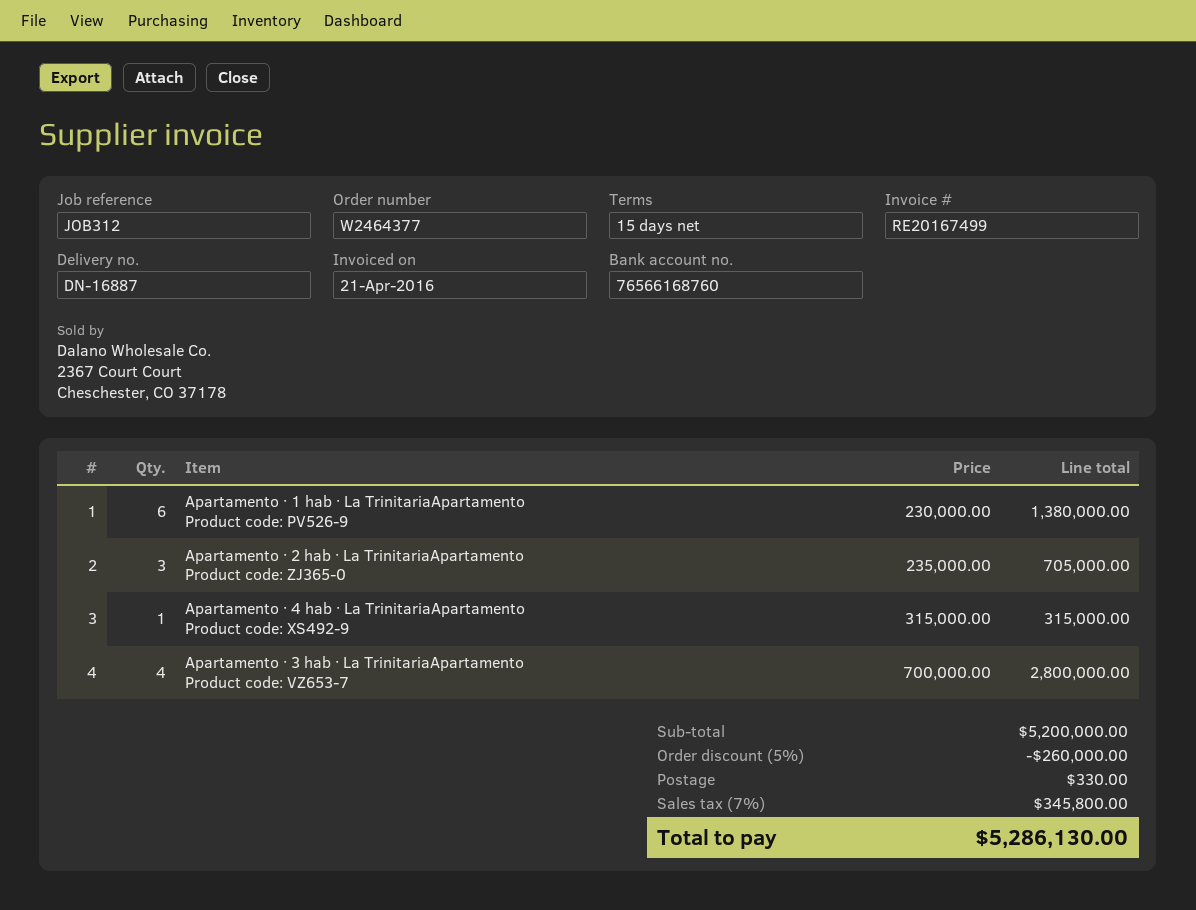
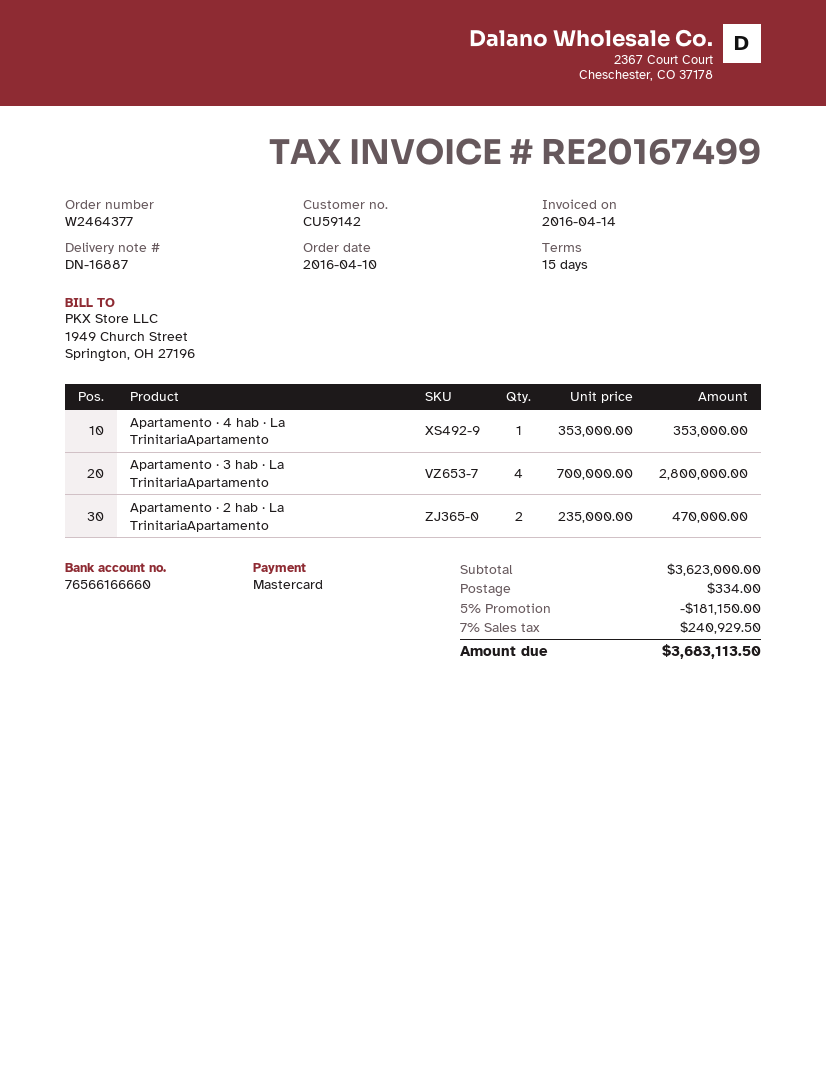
invoice date: 2016-04-21 -> 2016-04-14
bank account: 76566168760 -> 76566166660
Apartamento · 1 hab · La TrinitariaApartamento: 6 x 230000.00 = 1380000.00 -> none
Apartamento · 2 hab · La TrinitariaApartamento: 3 x 235000.00 = 705000.00 -> 2 x 235000.00 = 470000.00
Apartamento · 4 hab · La TrinitariaApartamento: 1 x 315000.00 = 315000.00 -> 1 x 353000.00 = 353000.00
subtotal: 5200000.00 -> 3623000.00
discount: 5% = 260000.00 -> 5% = 181150.00
shipping: 330.00 -> 334.00
tax: 7% = 345800.00 -> 7% = 240929.50
total: 5286130.00 -> 3683113.50

